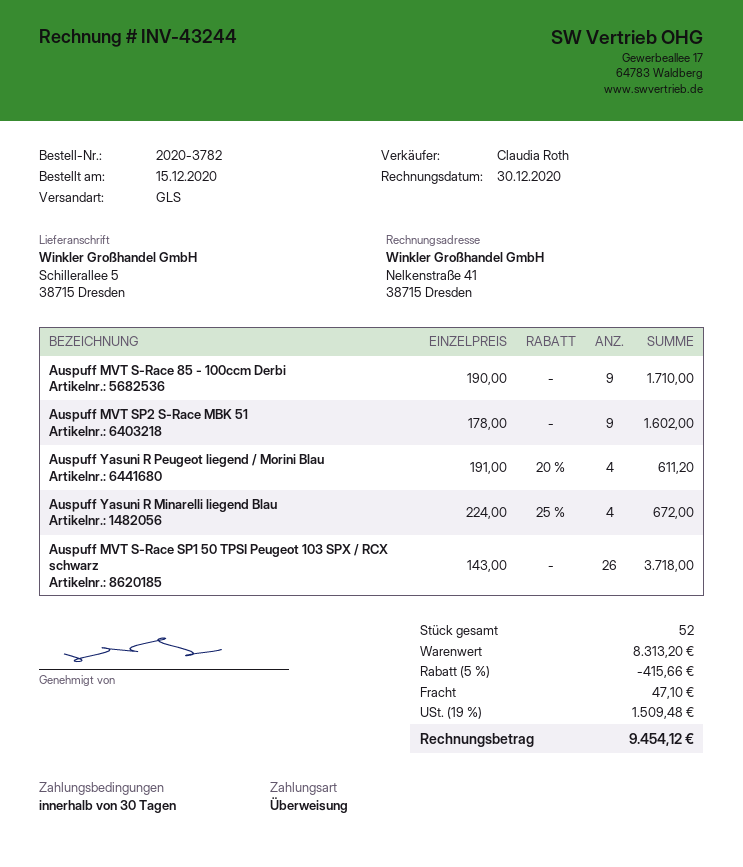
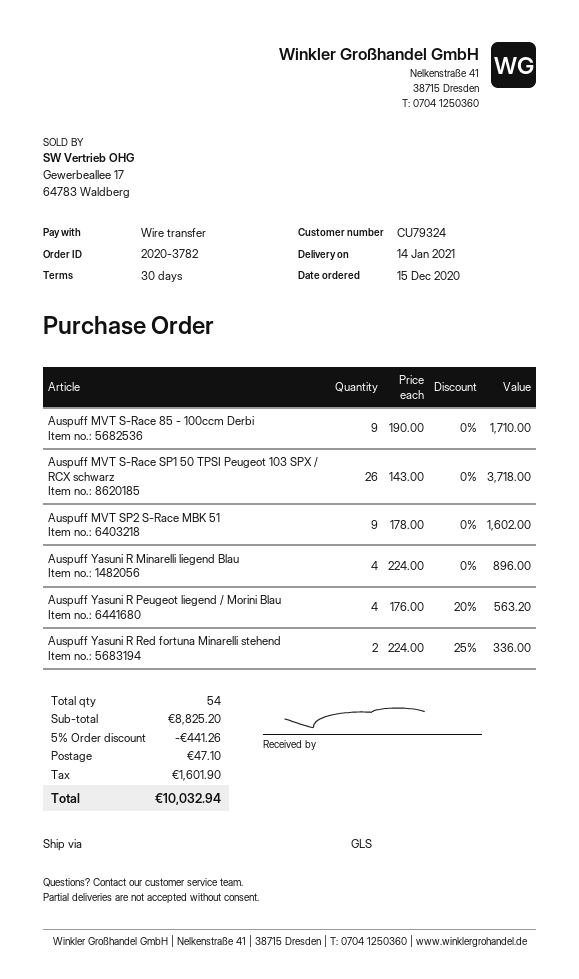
Auspuff Yasuni R Peugeot liegend / Morini Blau: 4 x 191.00 - 20% = 611.20 -> 4 x 176.00 - 20% = 563.20
Auspuff Yasuni R Minarelli liegend Blau: 4 x 224.00 - 25% = 672.00 -> 4 x 224.00 = 896.00
Auspuff Yasuni R Red fortuna Minarelli stehend: none -> 2 x 224.00 - 25% = 336.00
total quantity: 52 -> 54
subtotal: 8313.20 -> 8825.20
discount: 5% = 415.66 -> 5% = 441.26
tax: 1509.48 -> 1601.90
total: 9454.12 -> 10032.94

